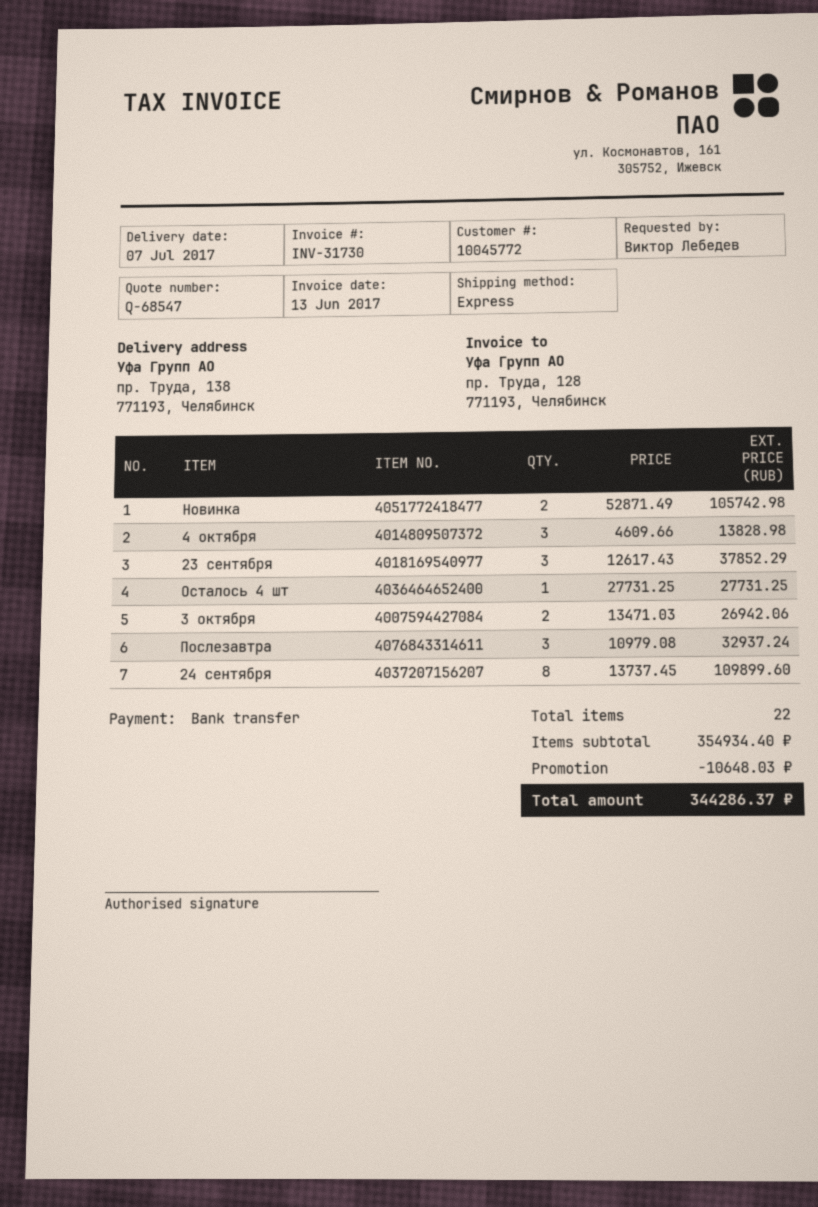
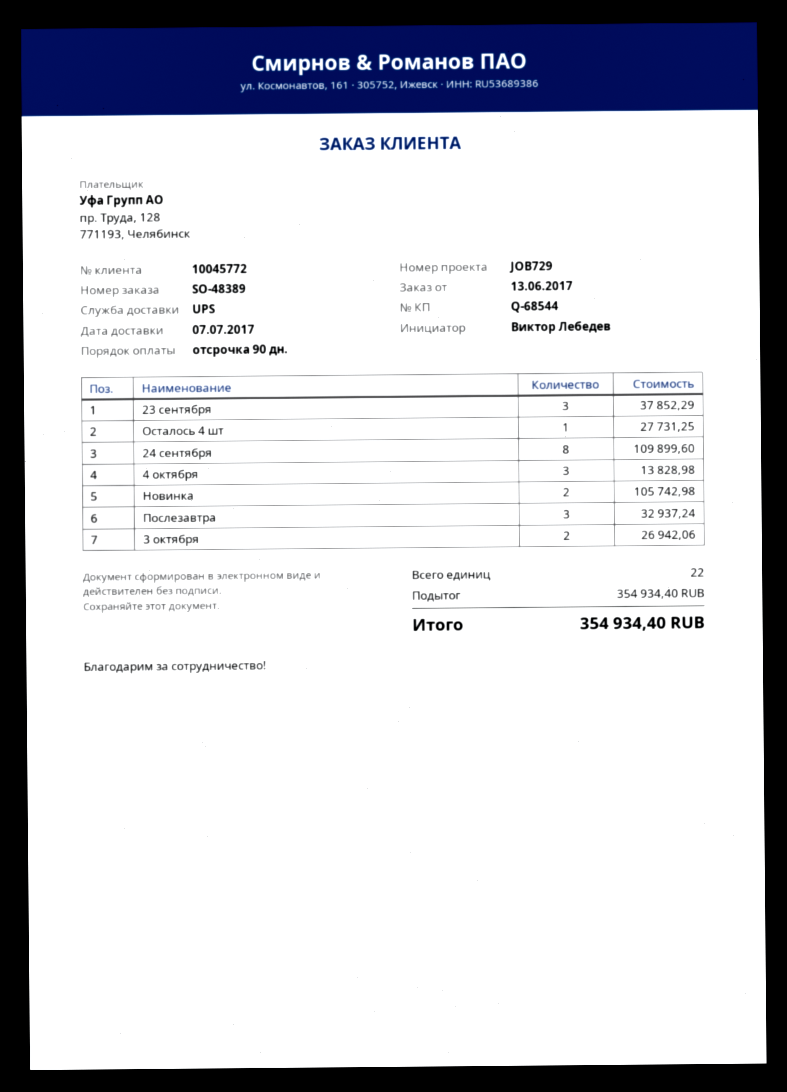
quote number: Q-68547 -> Q-68544
shipping method: express -> UPS
discount: 10648.03 -> none
total: 344286.37 -> 354934.40

